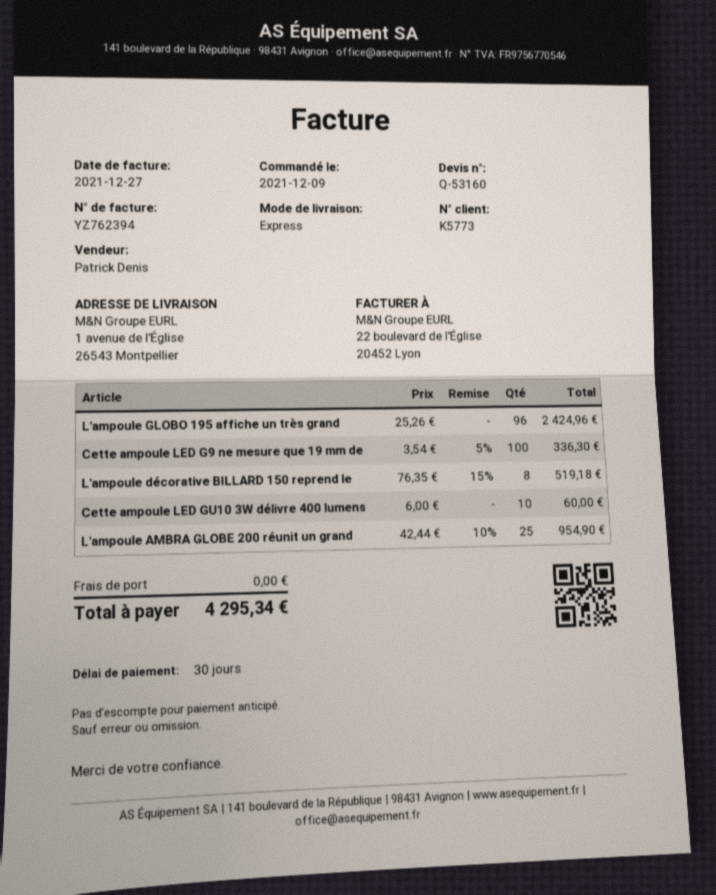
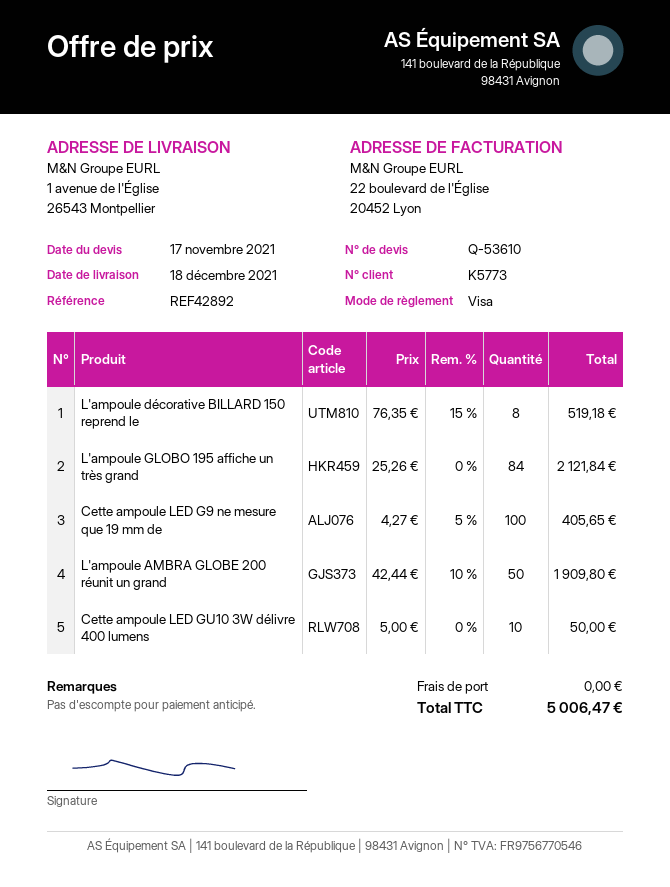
quote number: Q-53160 -> Q-53610
L'ampoule GLOBO 195 affiche un très grand: 96 x 25.26 = 2424.96 -> 84 x 25.26 = 2121.84
Cette ampoule LED G9 ne mesure que 19 mm de: 100 x 3.54 - 5% = 336.30 -> 100 x 4.27 - 5% = 405.65
Cette ampoule LED GU10 3W délivre 400 lumens: 10 x 6.00 = 60.00 -> 10 x 5.00 = 50.00
L'ampoule AMBRA GLOBE 200 réunit un grand: 25 x 42.44 - 10% = 954.90 -> 50 x 42.44 - 10% = 1909.80
total: 4295.34 -> 5006.47

